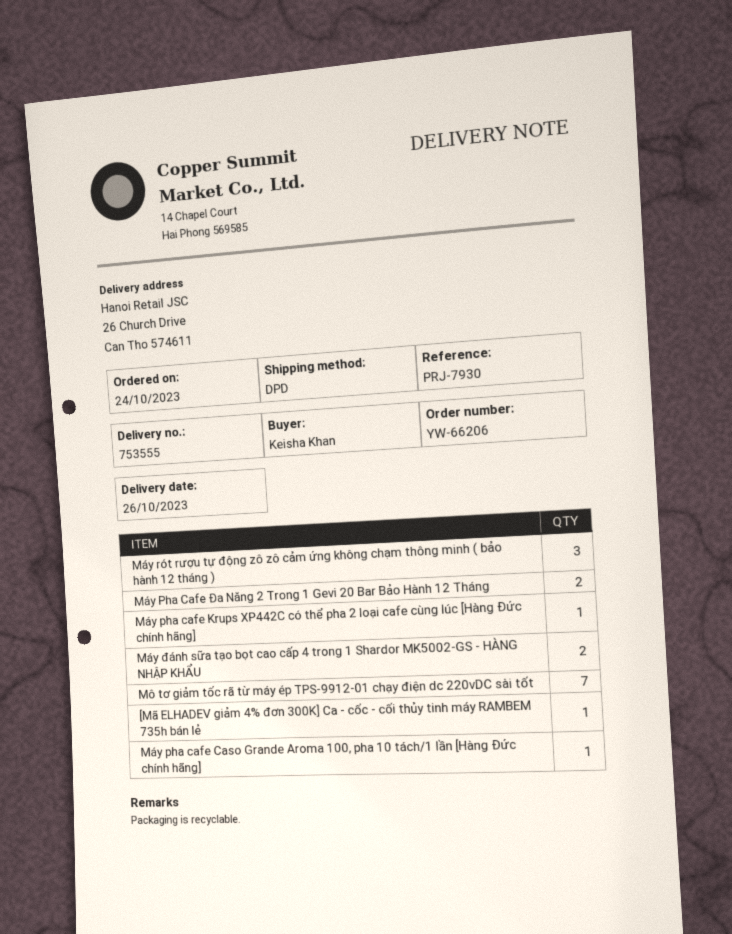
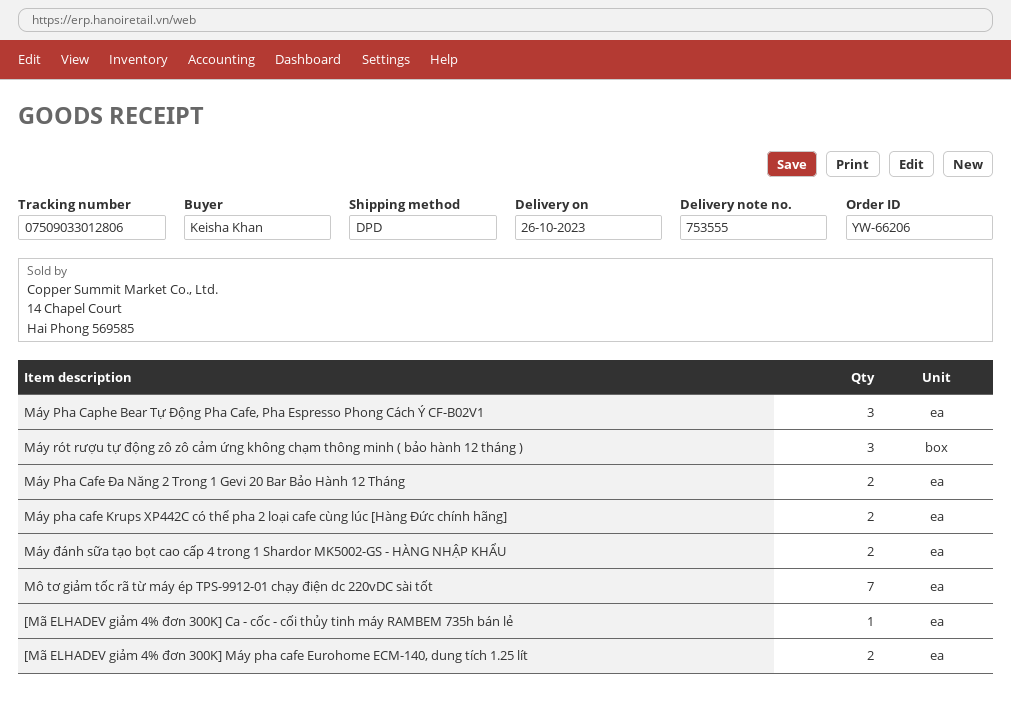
Máy pha cafe Krups XP442C có thể pha 2 loại cafe cùng lúc [Hàng Đức chính hãng]: 1 -> 2
Máy pha cafe Caso Grande Aroma 100, pha 10 tách/1 lần [Hàng Đức chính hãng]: 1 -> none
Máy Pha Caphe Bear Tự Động Pha Cafe, Pha Espresso Phong Cách Ý CF-B02V1: none -> 3
[Mã ELHADEV giảm 4% đơn 300K] Máy pha cafe Eurohome ECM-140, dung tích 1.25 lít: none -> 2

